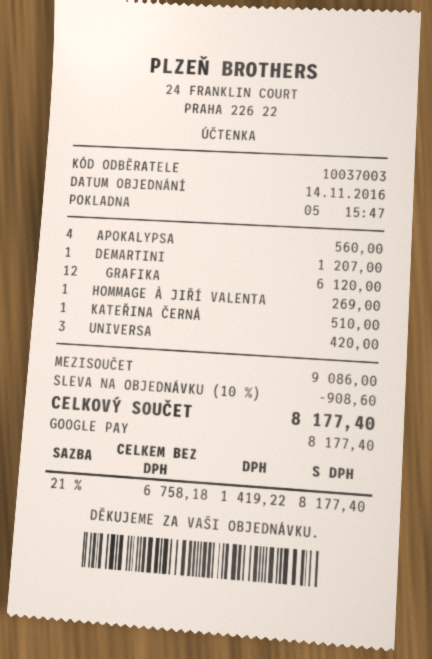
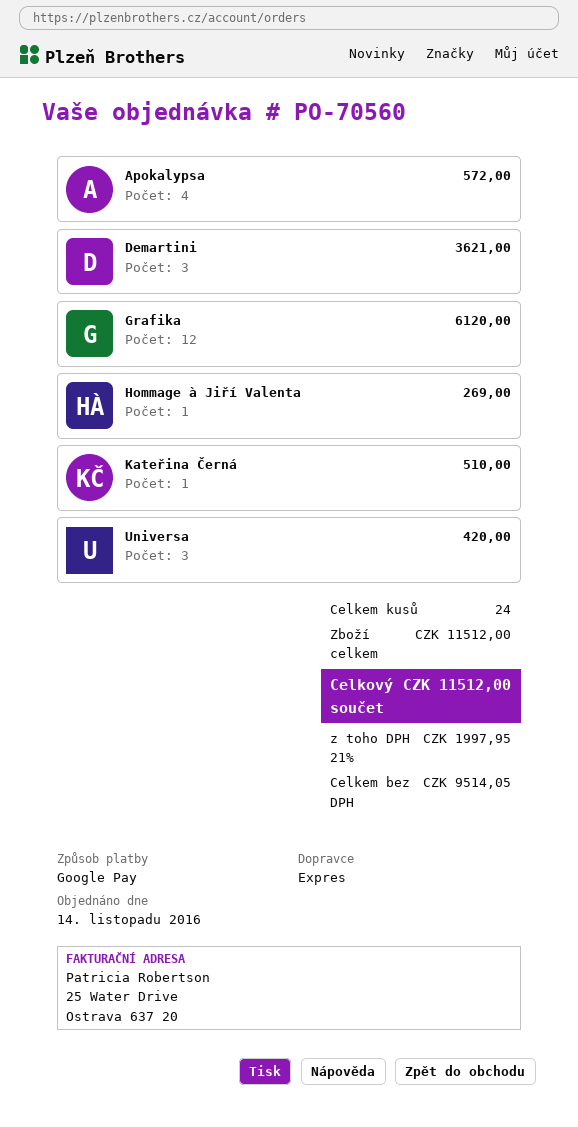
APOKALYPSA: 4 for 560.00 -> 4 for 572.00
DEMARTINI: 1 for 1207.00 -> 3 for 3621.00
subtotal: 9086.00 -> 11512.00
discount: 10% = 908.60 -> none
net: 6758.18 -> 9514.05
tax: 21% = 1419.22 -> 21% = 1997.95
total: 8177.40 -> 11512.00

